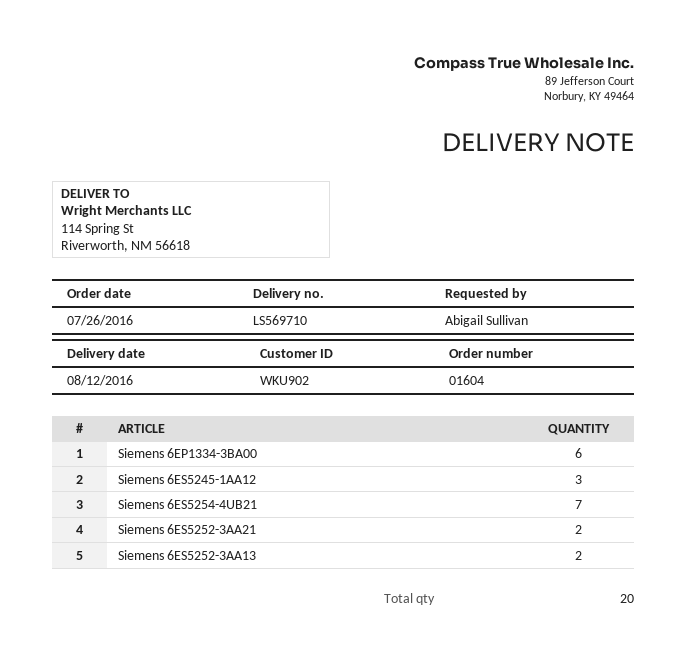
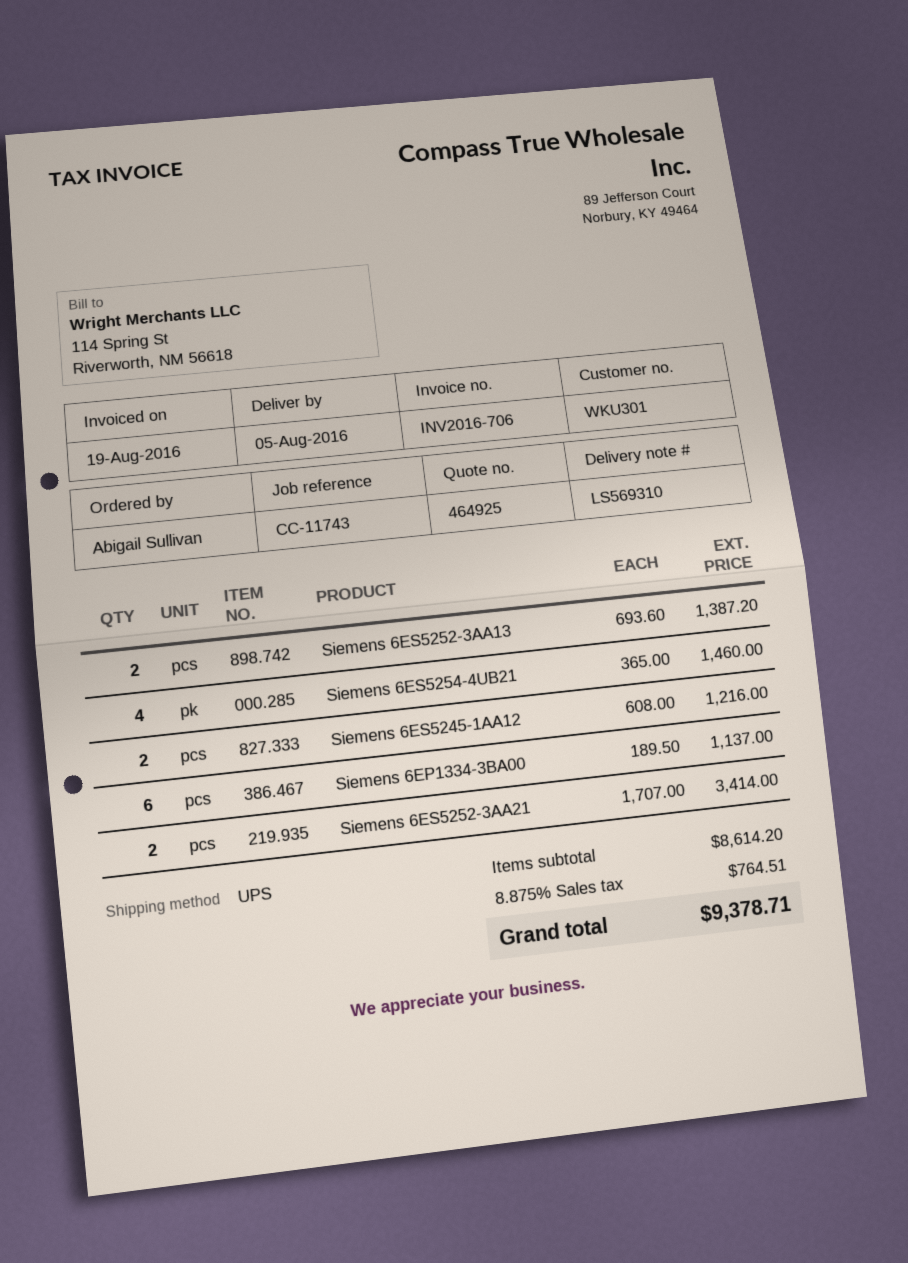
delivery note number: LS569710 -> LS569310
delivery date: 2016-08-12 -> 2016-08-05
customer number: WKU902 -> WKU301
Siemens 6ES5245-1AA12: 3 -> 2
Siemens 6ES5254-4UB21: 7 -> 4

